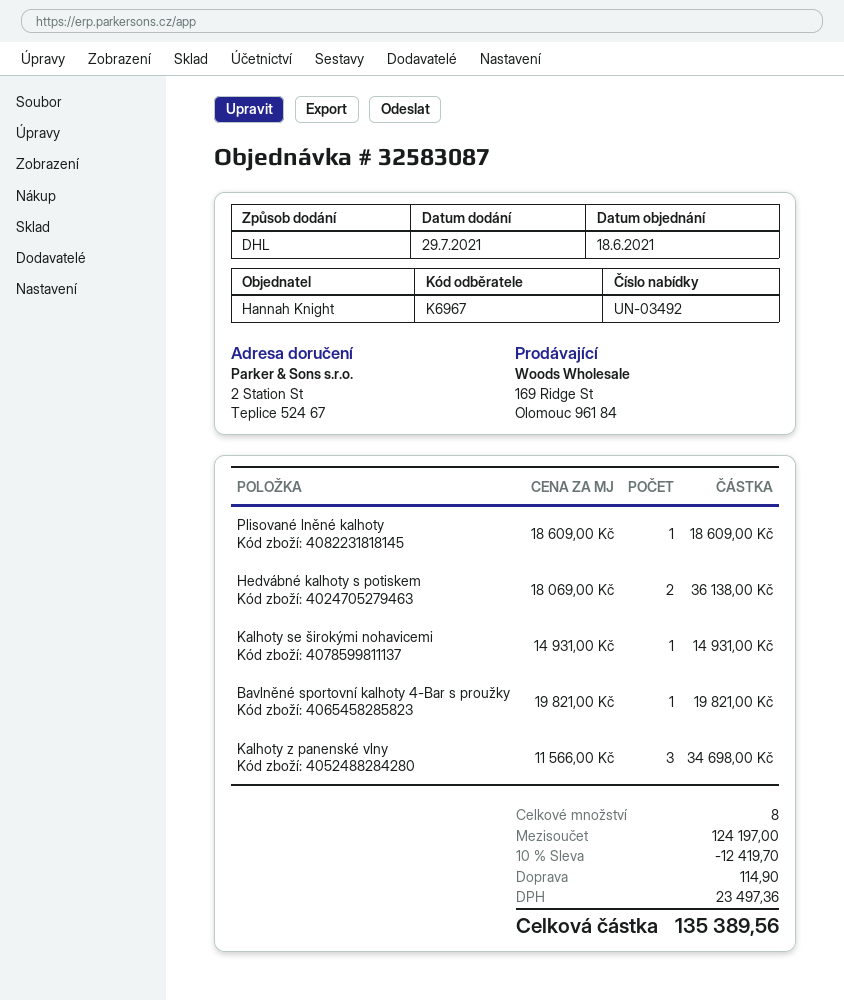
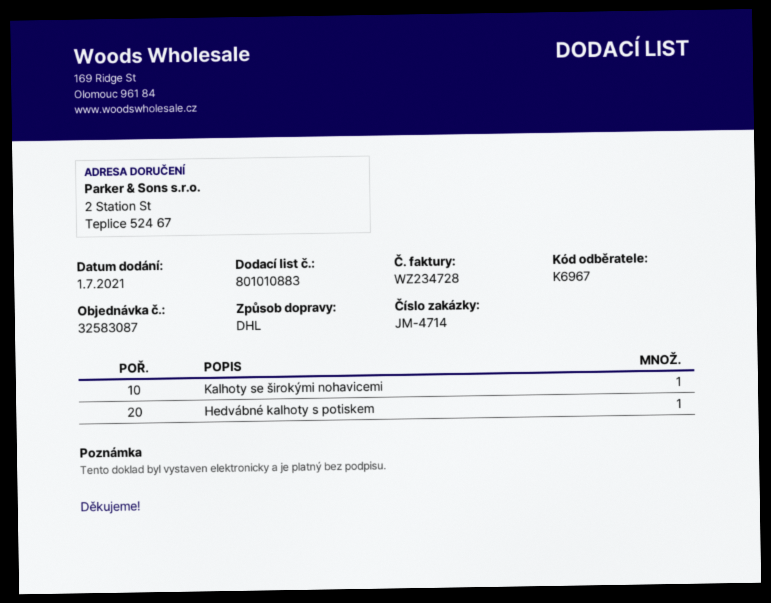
delivery date: 2021-07-29 -> 2021-07-01
Plisované lněné kalhoty: 1 -> none
Hedvábné kalhoty s potiskem: 2 -> 1
Bavlněné sportovní kalhoty 4-Bar s proužky: 1 -> none
Kalhoty z panenské vlny: 3 -> none

